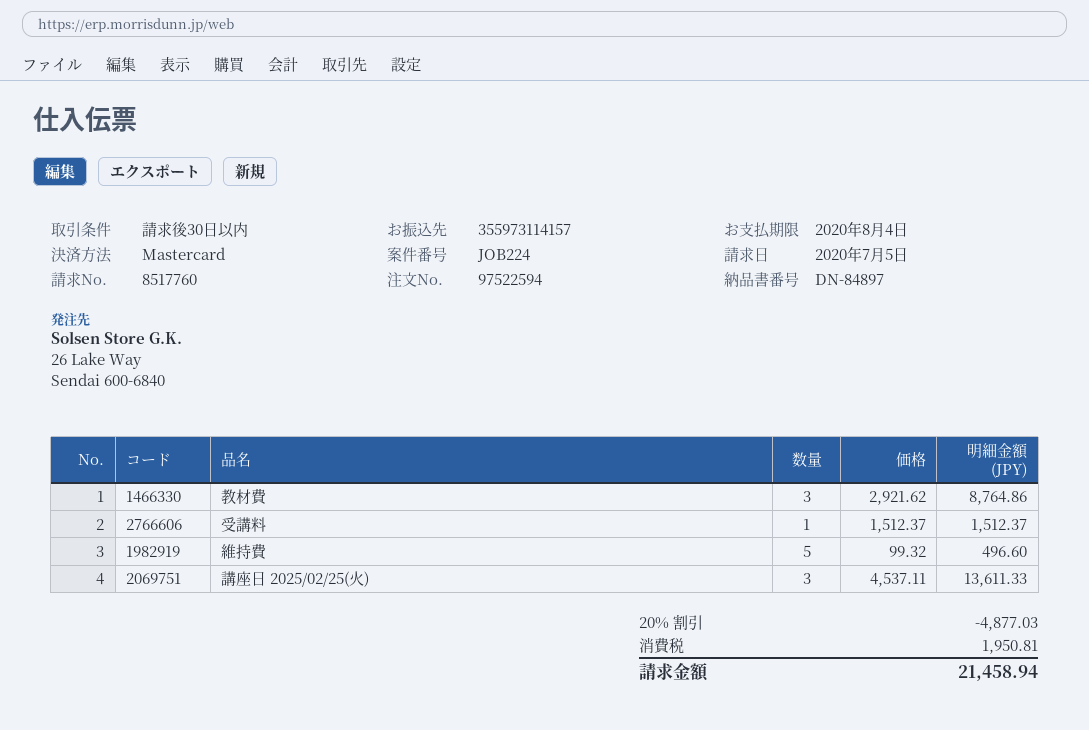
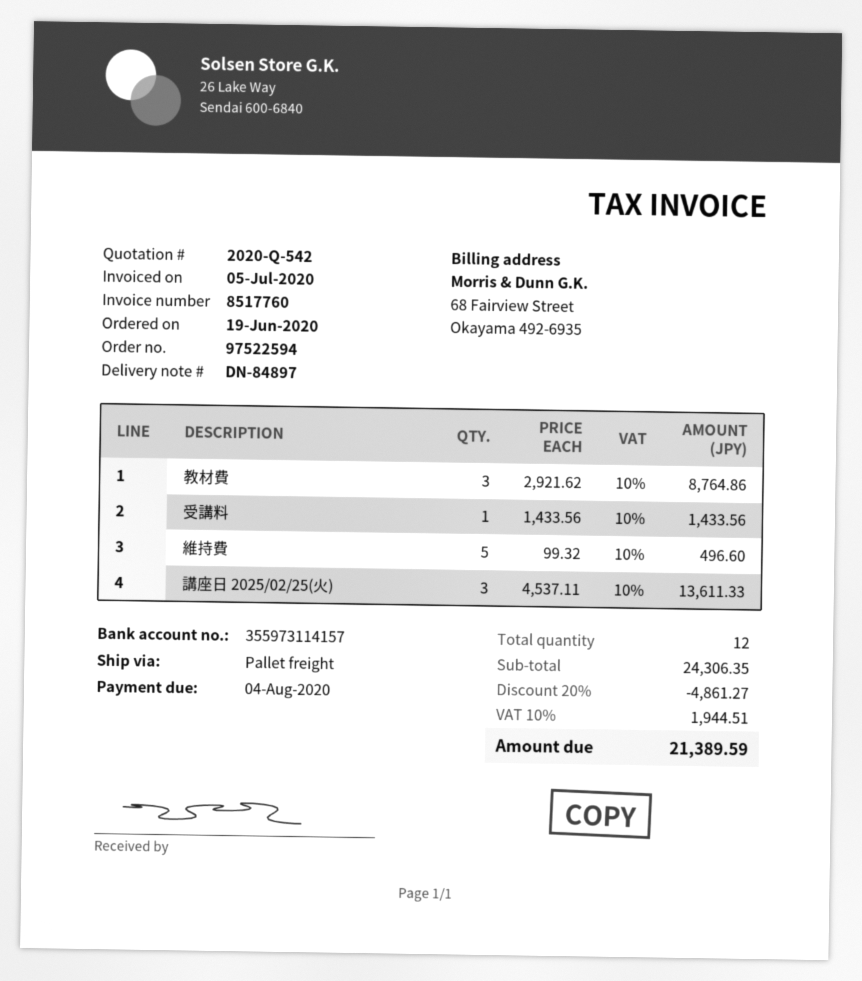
受講料: 1 x 1512.37 = 1512.37 -> 1 x 1433.56 = 1433.56
discount: 20% = 4877.03 -> 20% = 4861.27
tax: 1950.81 -> 1944.51
total: 21458.94 -> 21389.59

